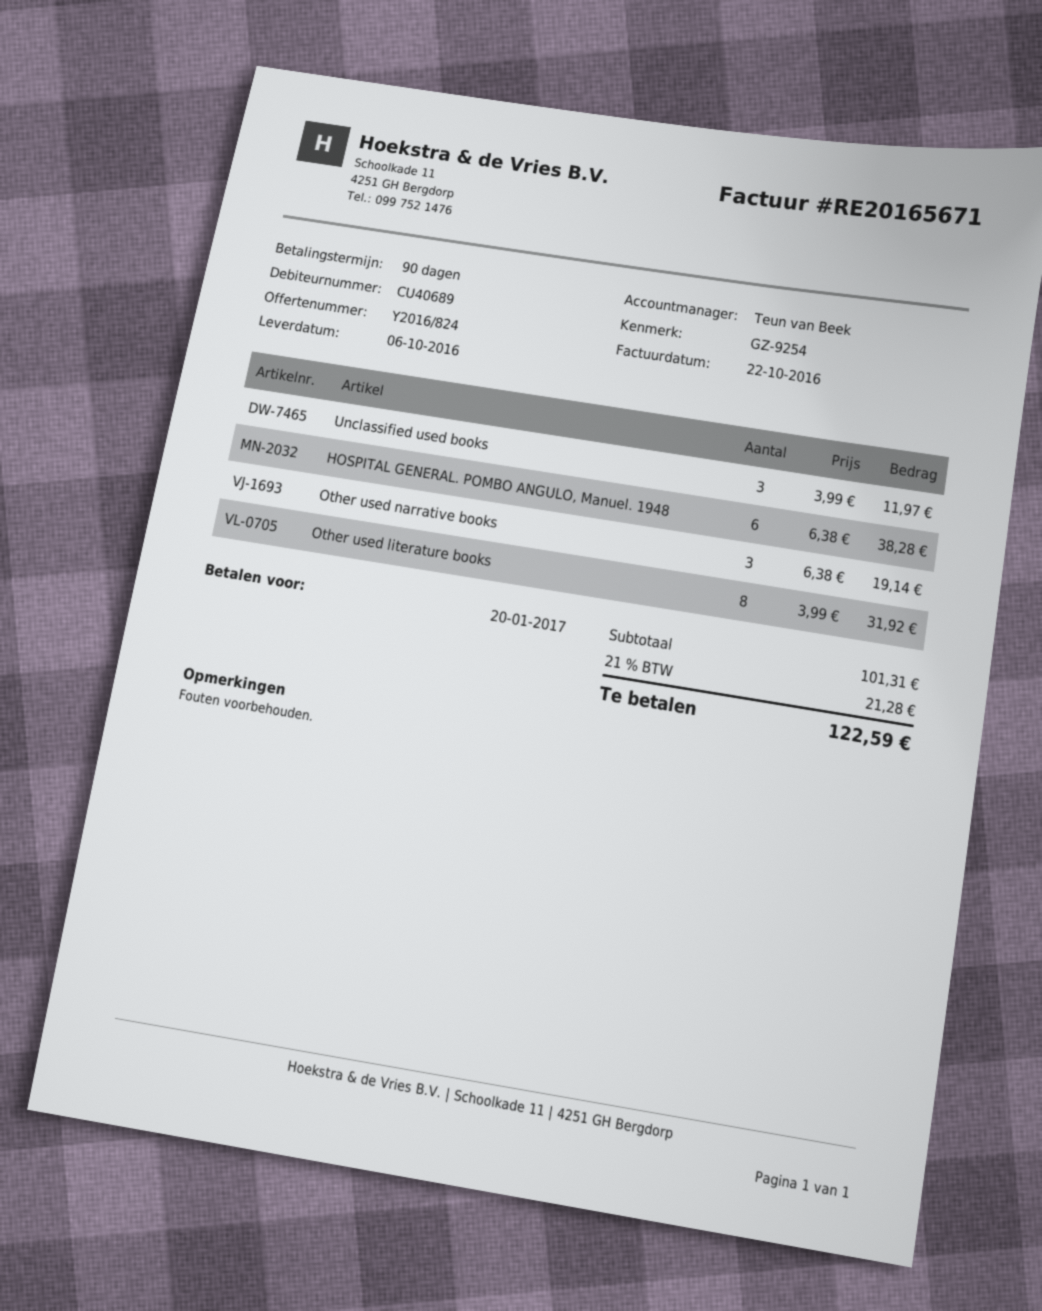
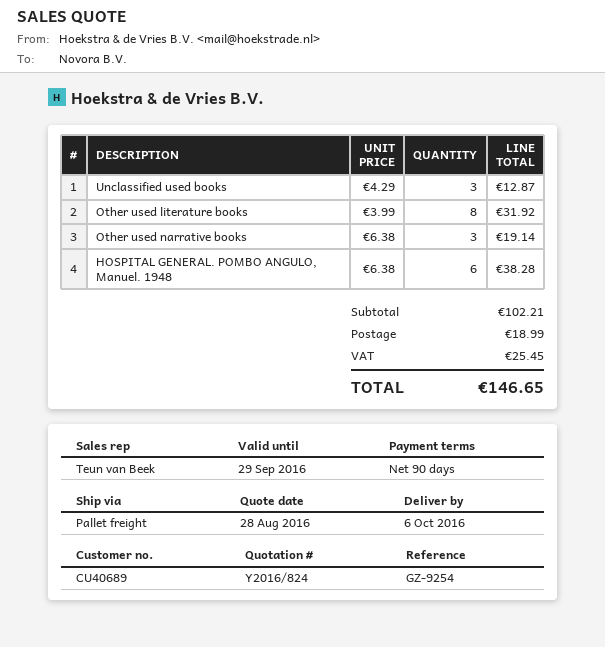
Unclassified used books: 3 x 3.99 = 11.97 -> 3 x 4.29 = 12.87
subtotal: 101.31 -> 102.21
shipping: none -> 18.99
tax: 21.28 -> 25.45
total: 122.59 -> 146.65

